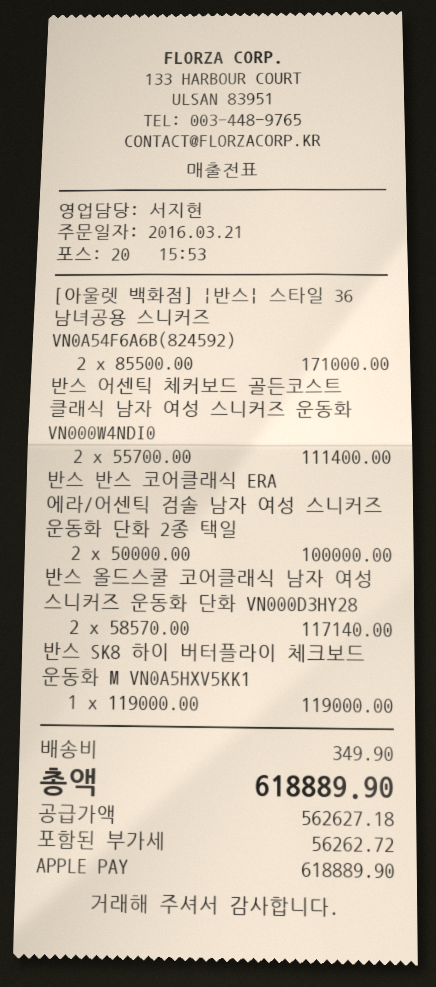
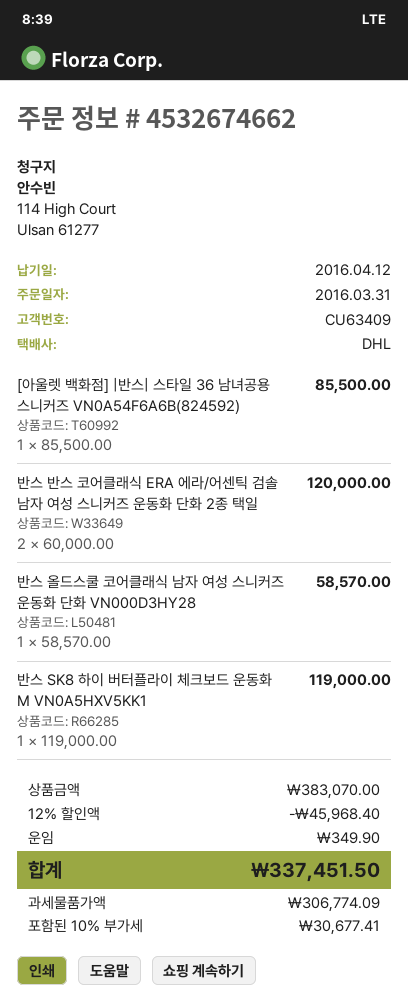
order date: 2016-03-21 -> 2016-03-31
[아울렛 백화점] |반스| 스타일 36 남녀공용 스니커즈 VN0A54F6A6B(824592): 2 x 85500.00 = 171000.00 -> 1 x 85500.00 = 85500.00
반스 어센틱 체커보드 골든코스트 클래식 남자 여성 스니커즈 운동화 VN000W4NDI0: 2 x 55700.00 = 111400.00 -> none
반스 반스 코어클래식 ERA 에라/어센틱 검솔 남자 여성 스니커즈 운동화 단화 2종 택일: 2 x 50000.00 = 100000.00 -> 2 x 60000.00 = 120000.00
반스 올드스쿨 코어클래식 남자 여성 스니커즈 운동화 단화 VN000D3HY28: 2 x 58570.00 = 117140.00 -> 1 x 58570.00 = 58570.00
discount: none -> 12% = 45968.40
net: 562627.18 -> 306774.09
tax: 56262.72 -> 30677.41
total: 618889.90 -> 337451.50

